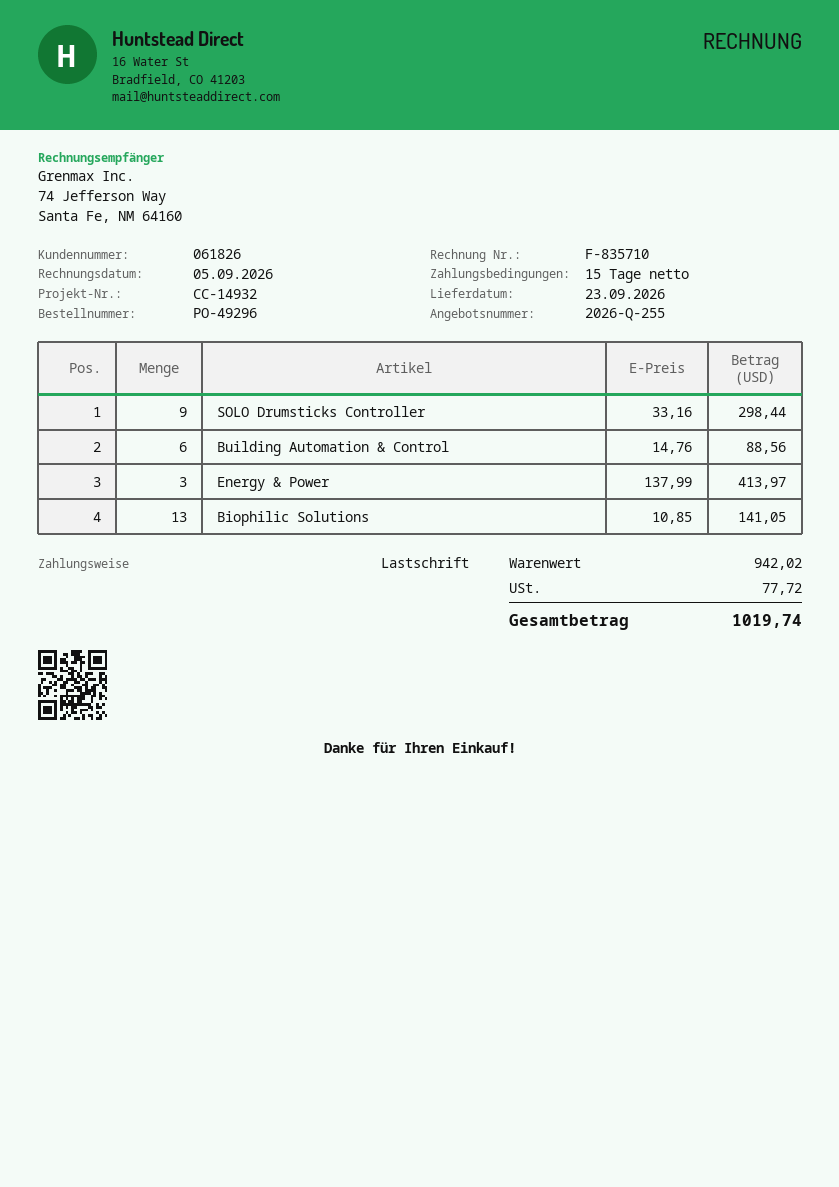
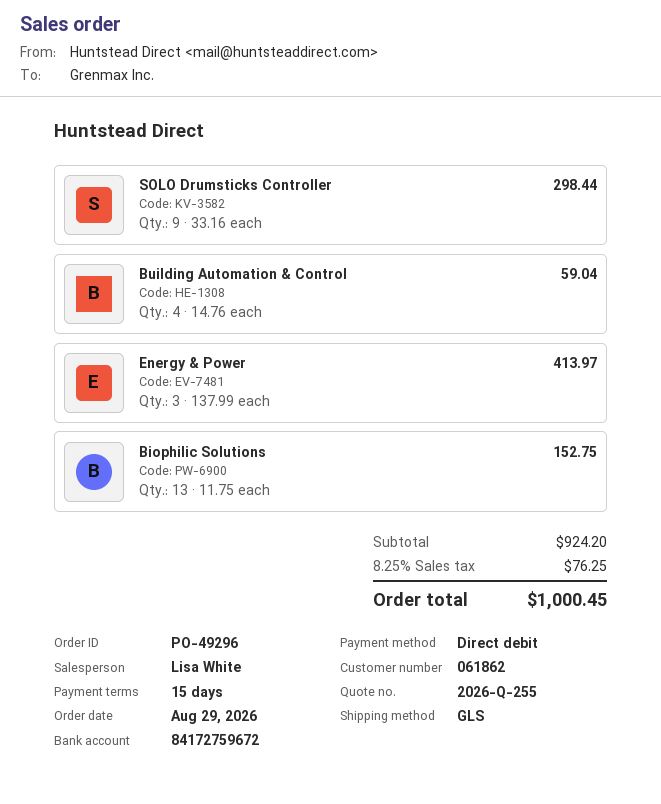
customer number: 061826 -> 061862
Building Automation & Control: 6 x 14.76 = 88.56 -> 4 x 14.76 = 59.04
Biophilic Solutions: 13 x 10.85 = 141.05 -> 13 x 11.75 = 152.75
subtotal: 942.02 -> 924.20
tax: 77.72 -> 76.25
total: 1019.74 -> 1000.45

